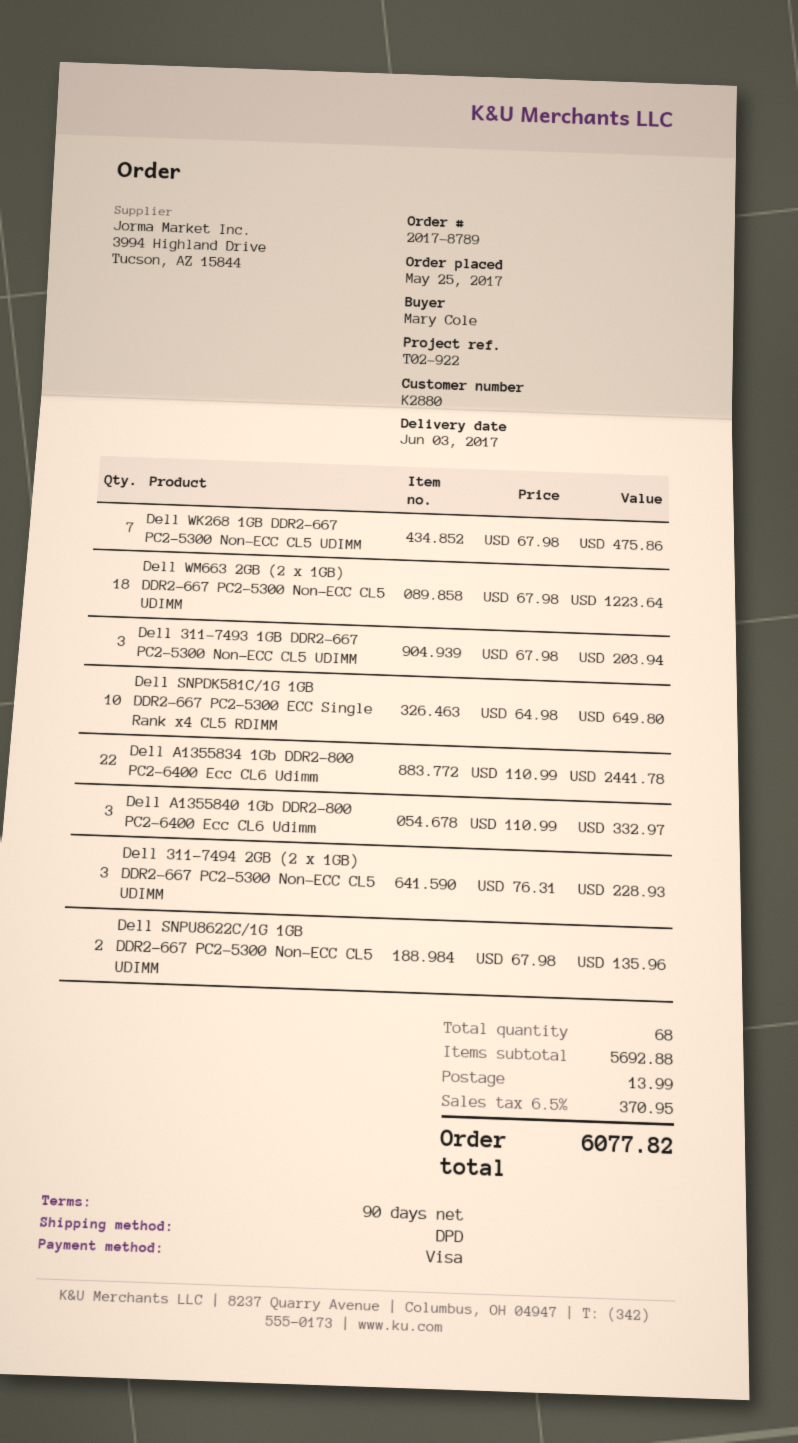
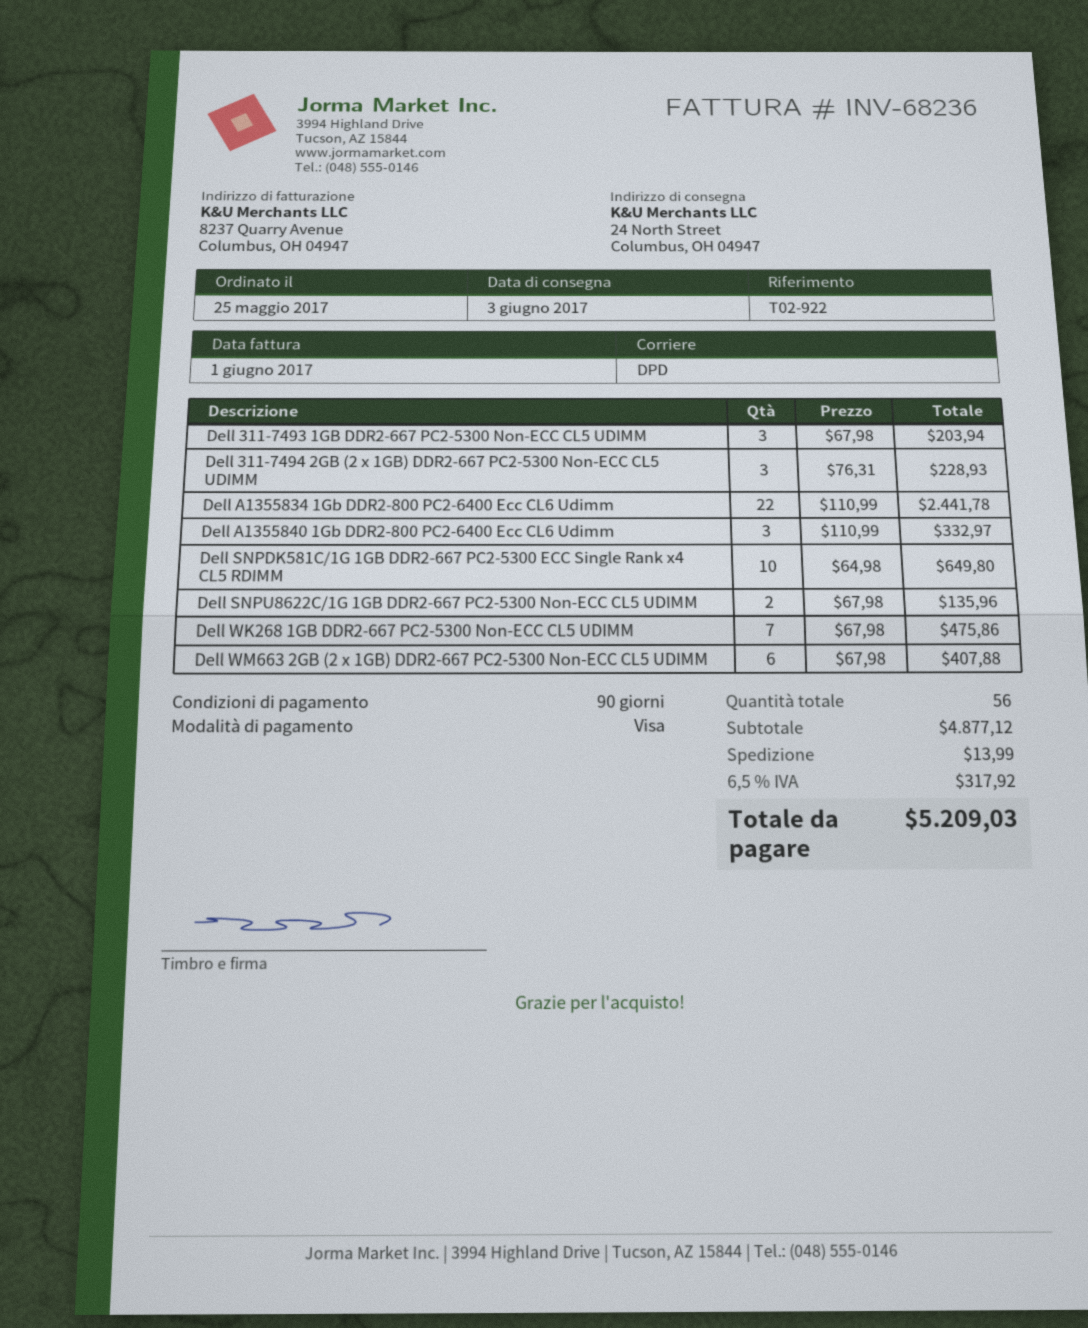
Dell WM663 2GB (2 x 1GB) DDR2-667 PC2-5300 Non-ECC CL5 UDIMM: 18 x 67.98 = 1223.64 -> 6 x 67.98 = 407.88
total quantity: 68 -> 56
subtotal: 5692.88 -> 4877.12
tax: 6.5% = 370.95 -> 6.5% = 317.92
total: 6077.82 -> 5209.03

